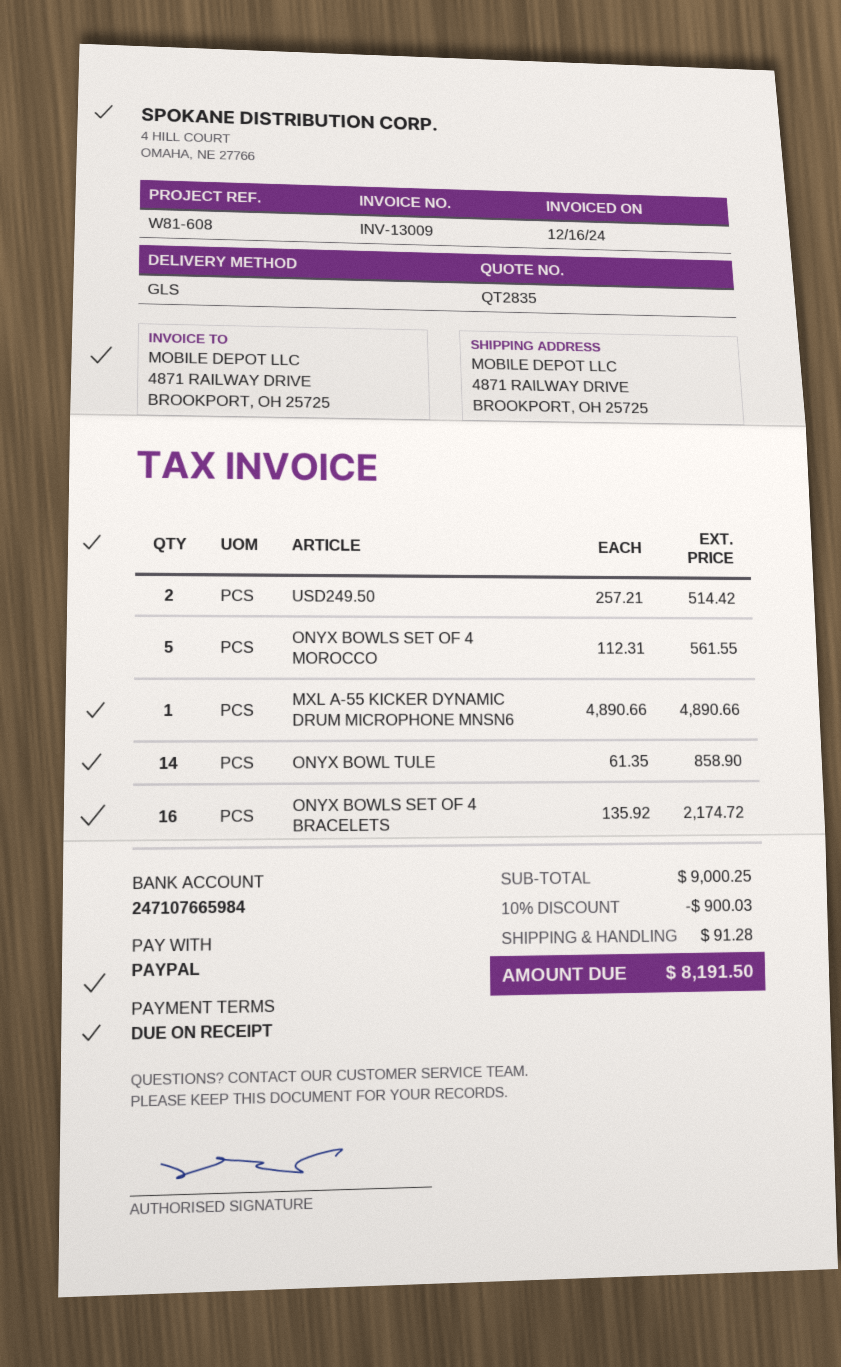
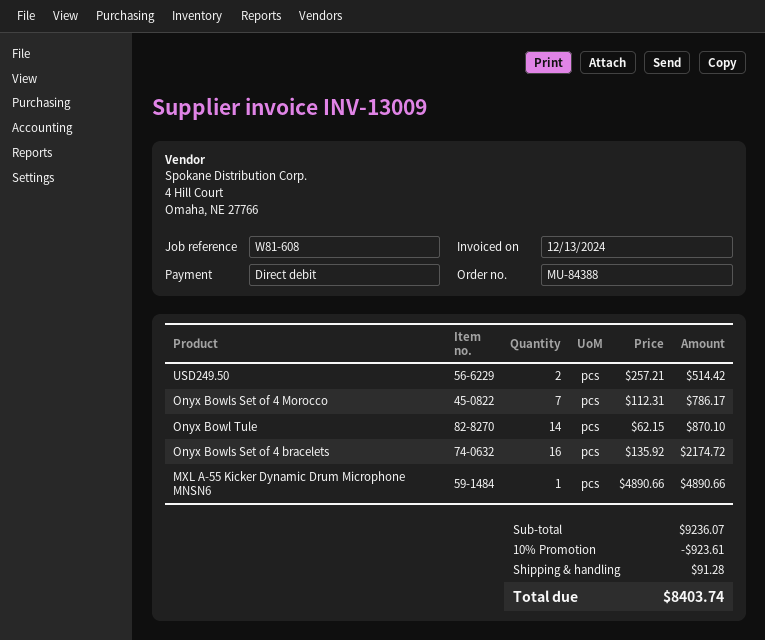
invoice date: 2024-12-16 -> 2024-12-13
payment method: PayPal -> direct debit
ONYX BOWLS SET OF 4 MOROCCO: 5 x 112.31 = 561.55 -> 7 x 112.31 = 786.17
ONYX BOWL TULE: 14 x 61.35 = 858.90 -> 14 x 62.15 = 870.10
subtotal: 9000.25 -> 9236.07
discount: 10% = 900.03 -> 10% = 923.61
total: 8191.50 -> 8403.74

